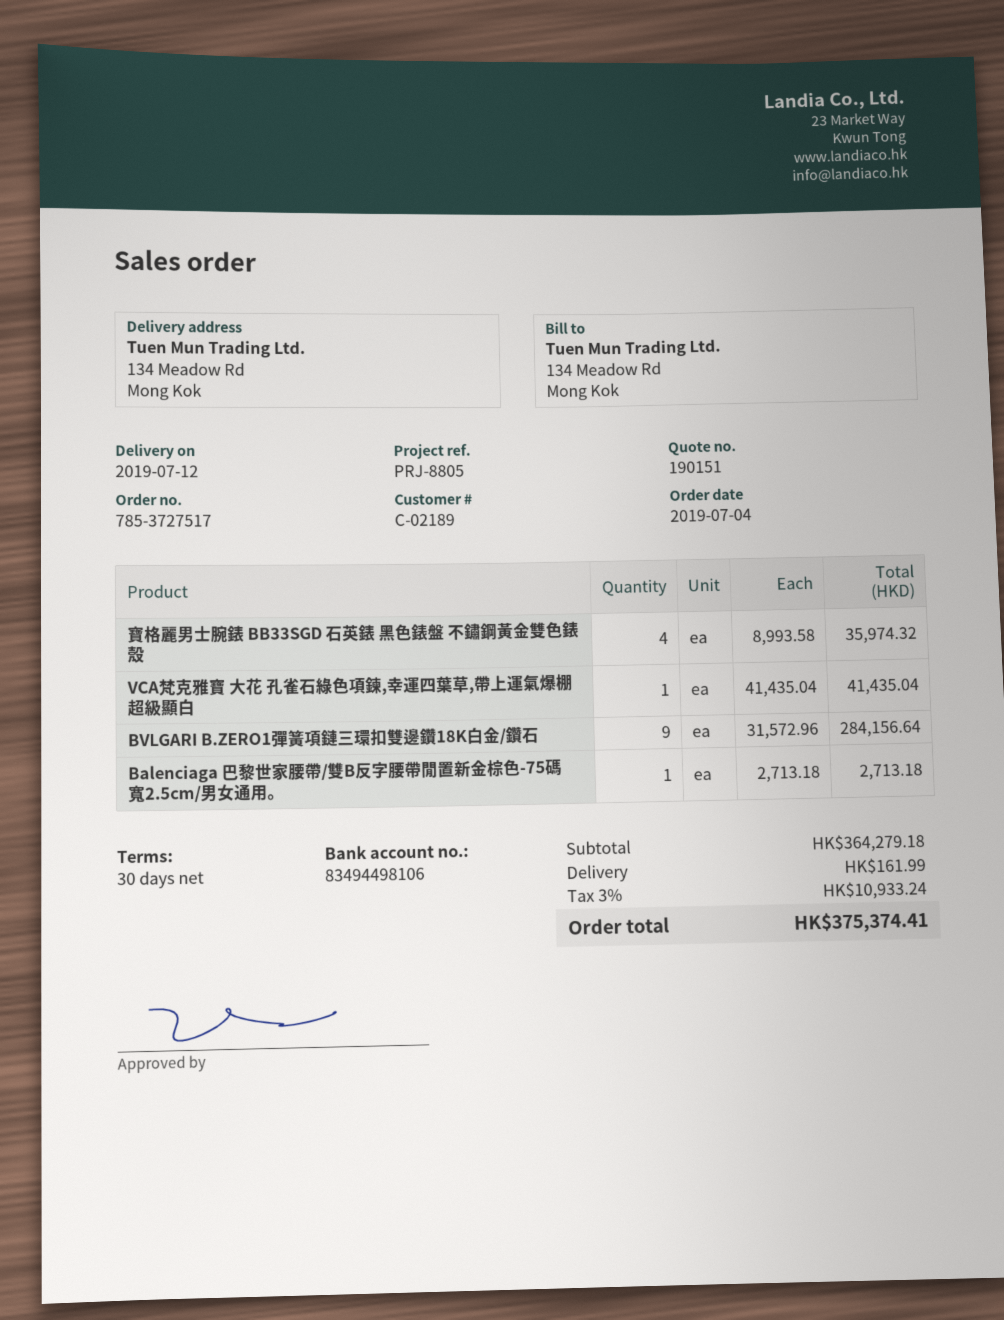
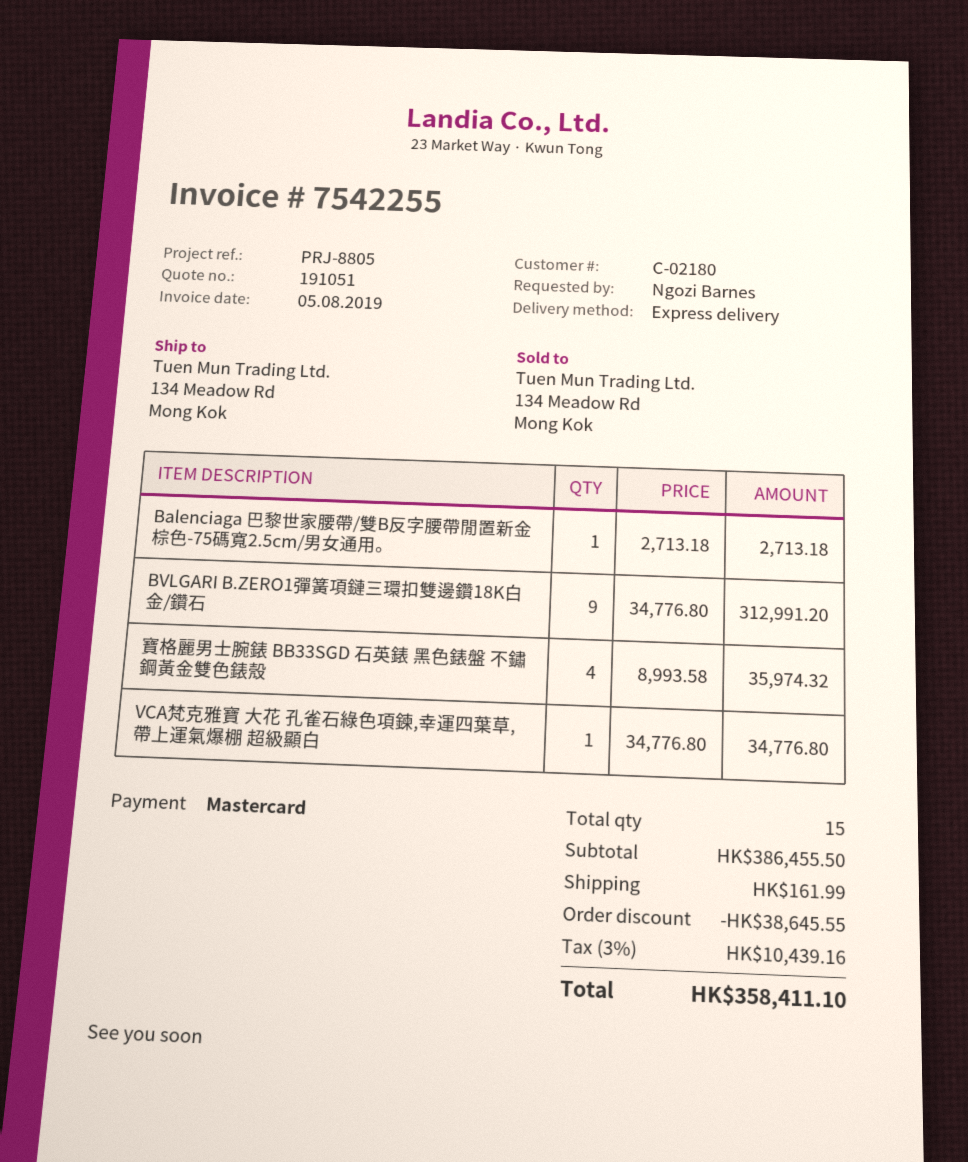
quote number: 190151 -> 191051
customer number: C-02189 -> C-02180
VCA梵克雅寶 大花 孔雀石綠色項鍊,幸運四葉草,帶上運氣爆棚 超級顯白: 1 x 41435.04 = 41435.04 -> 1 x 34776.80 = 34776.80
BVLGARI B.ZERO1彈簧項鏈三環扣雙邊鑽18K白金/鑽石: 9 x 31572.96 = 284156.64 -> 9 x 34776.80 = 312991.20
subtotal: 364279.18 -> 386455.50
discount: none -> 38645.55
tax: 3% = 10933.24 -> 3% = 10439.16
total: 375374.41 -> 358411.10

